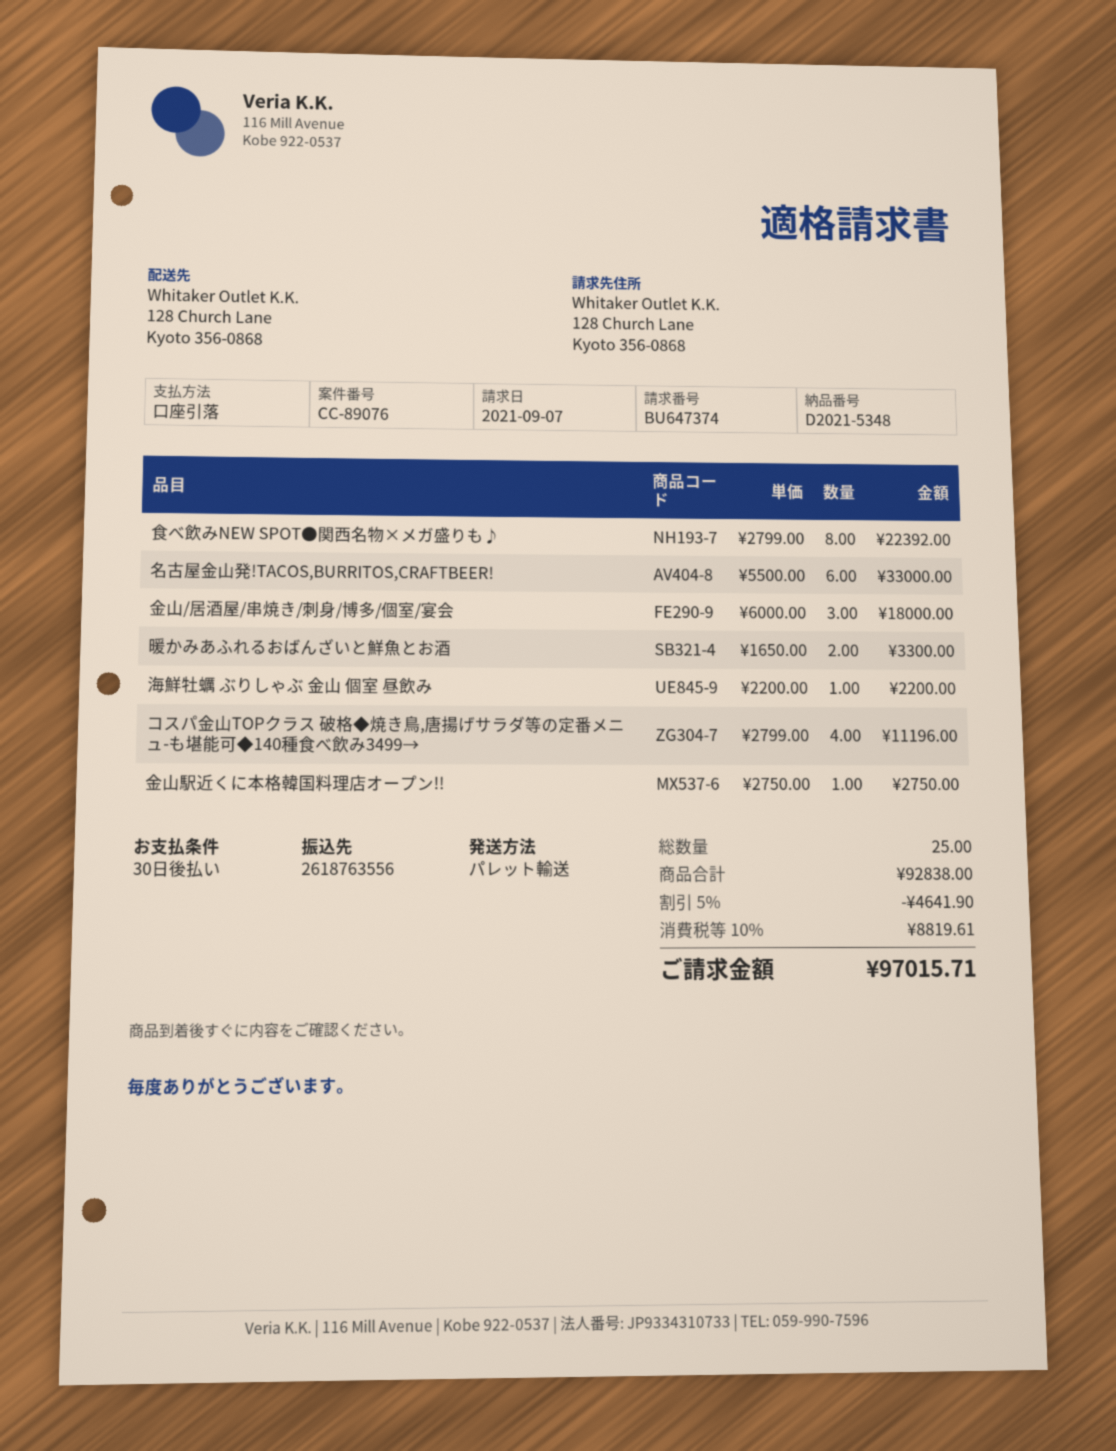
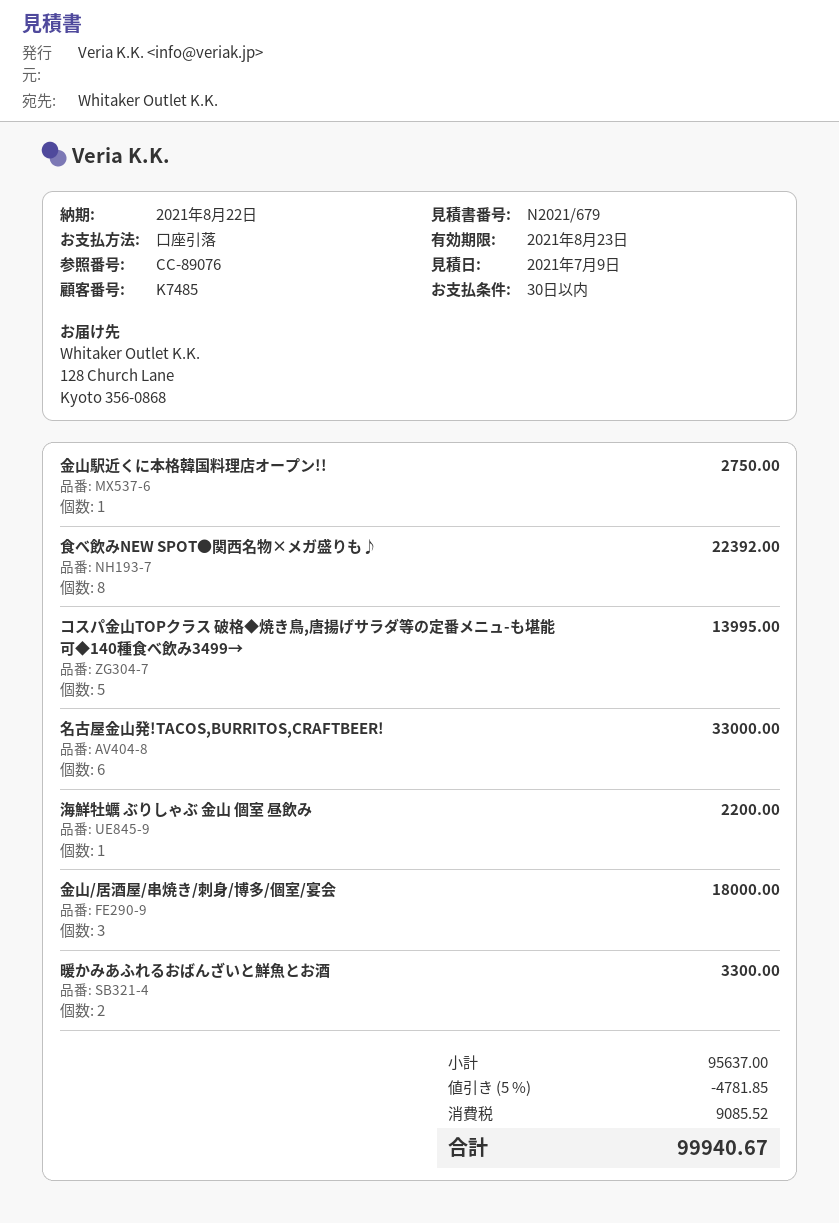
コスパ金山TOPクラス 破格◆焼き鳥,唐揚げサラダ等の定番メニュ-も堪能可◆140種食べ飲み3499→: 4 for 11196.00 -> 5 for 13995.00
subtotal: 92838.00 -> 95637.00
discount: 5% = 4641.90 -> 5% = 4781.85
tax: 8819.61 -> 9085.52
total: 97015.71 -> 99940.67

